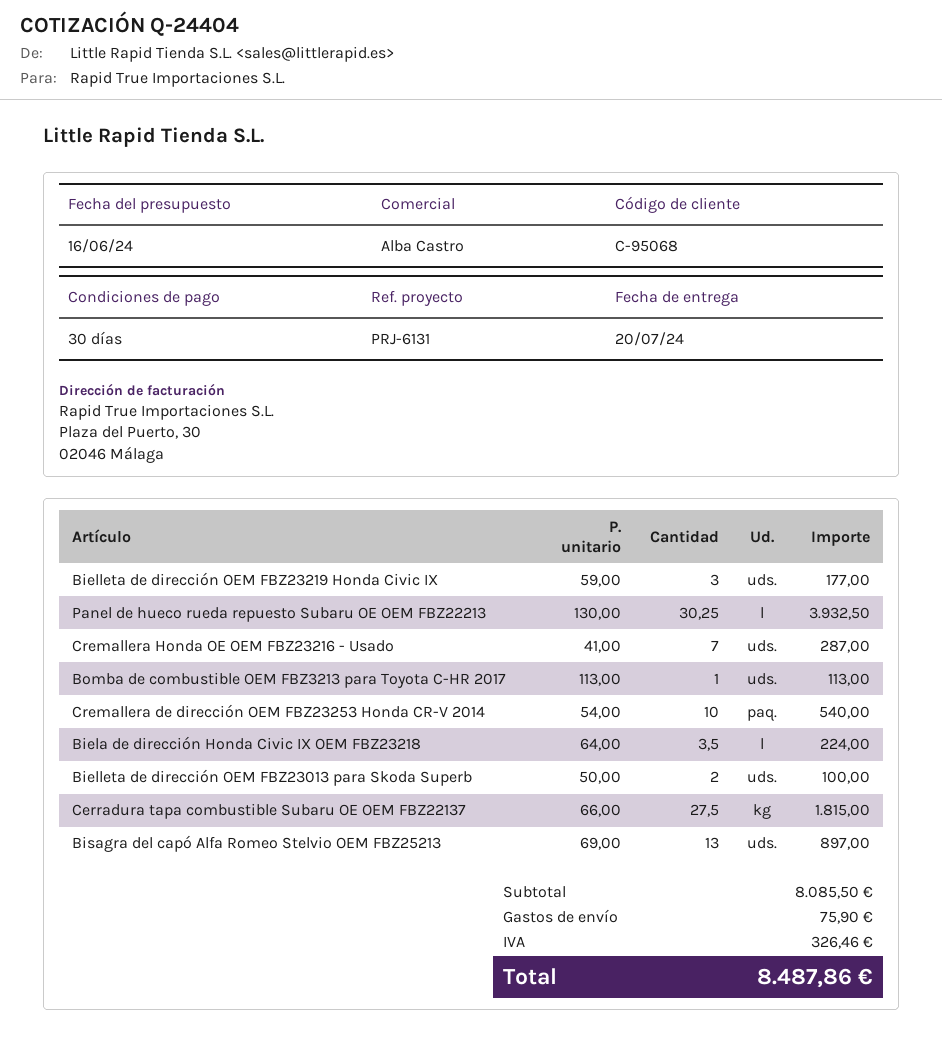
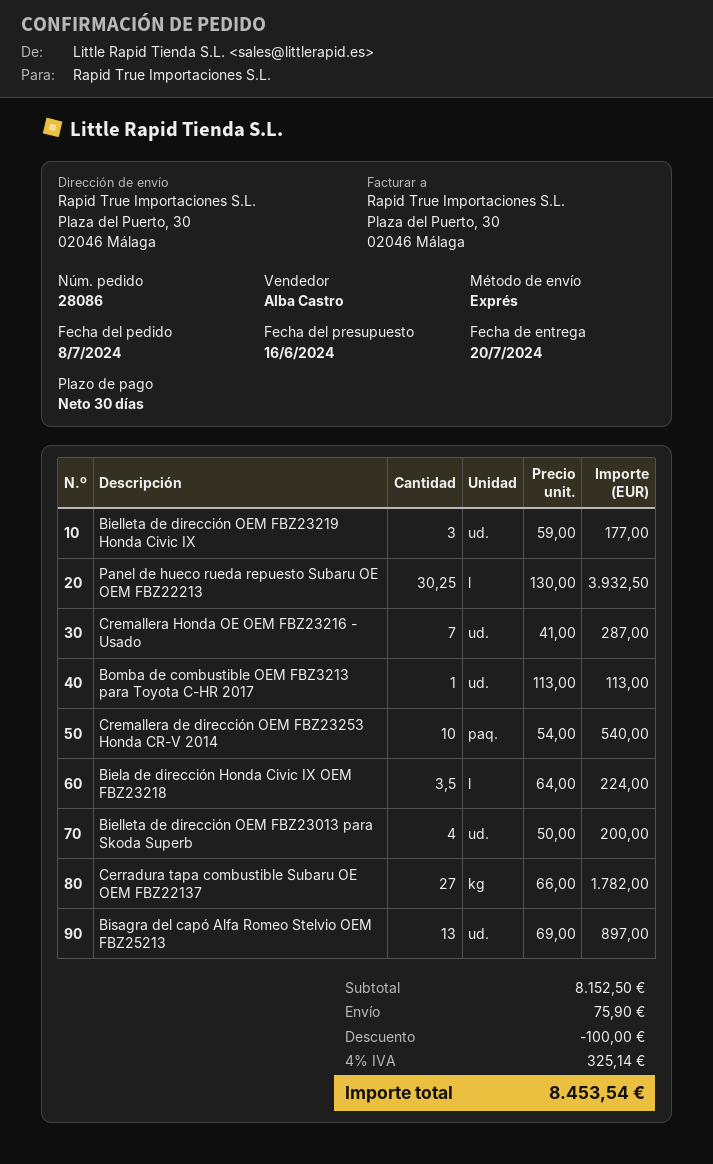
Bielleta de dirección OEM FBZ23013 para Skoda Superb: 2 x 50.00 = 100.00 -> 4 x 50.00 = 200.00
Cerradura tapa combustible Subaru OE OEM FBZ22137: 27.5 x 66.00 = 1815.00 -> 27 x 66.00 = 1782.00
subtotal: 8085.50 -> 8152.50
discount: none -> 100.00
tax: 326.46 -> 325.14
total: 8487.86 -> 8453.54

